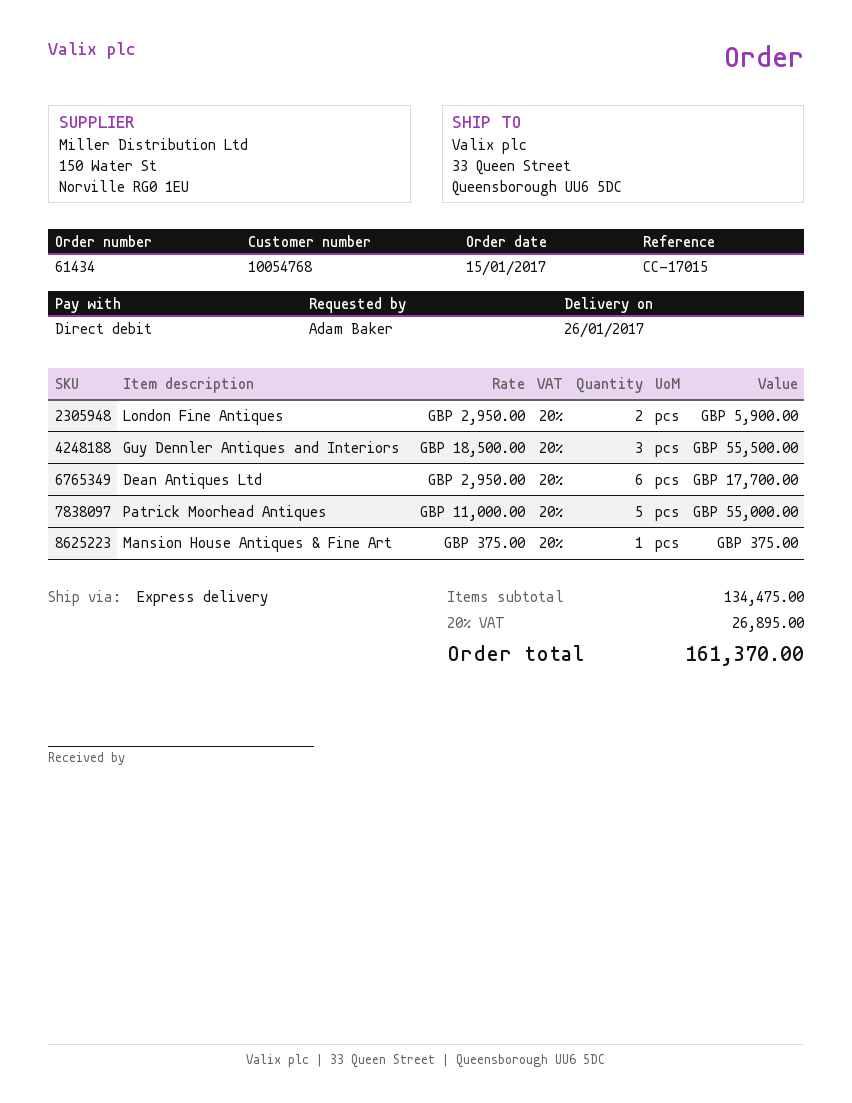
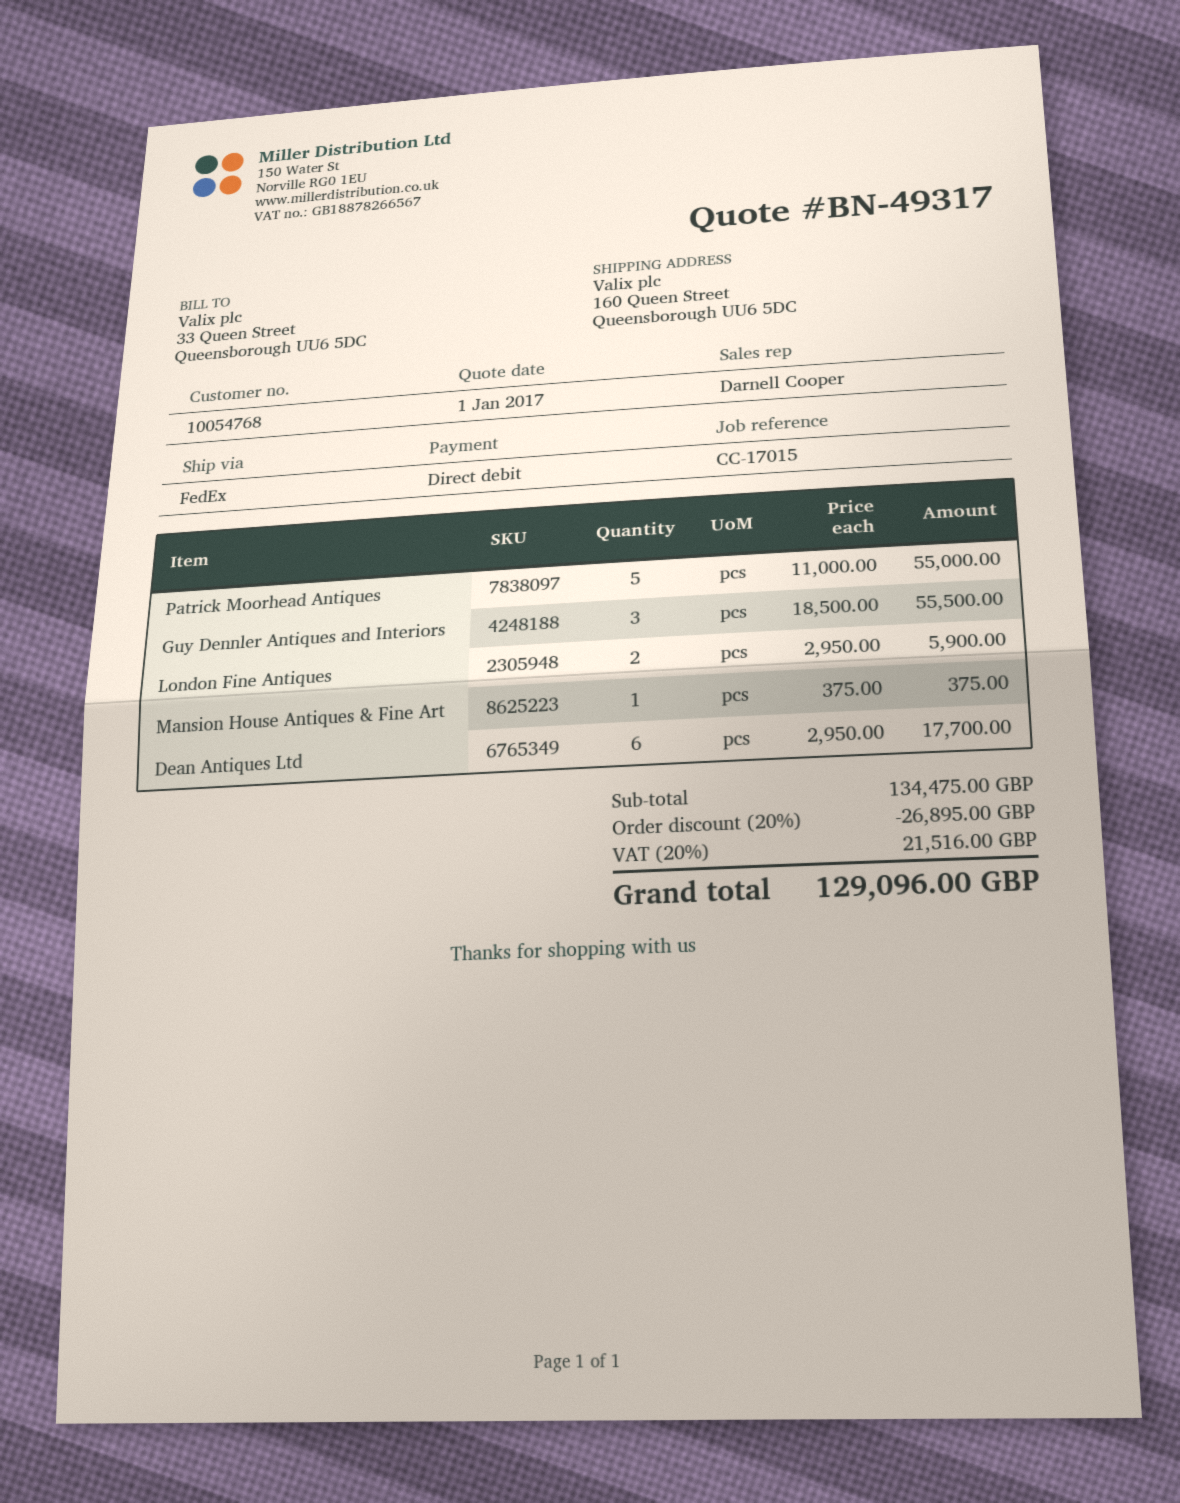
shipping method: express -> FedEx
ship to: 33 Queen Street, Queensborough UU6 5DC -> 160 Queen Street, Queensborough UU6 5DC
discount: none -> 20% = 26895.00
tax: 20% = 26895.00 -> 20% = 21516.00
total: 161370.00 -> 129096.00

